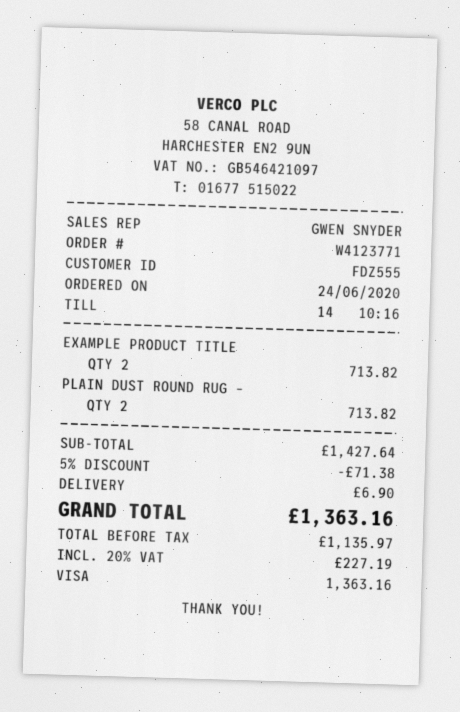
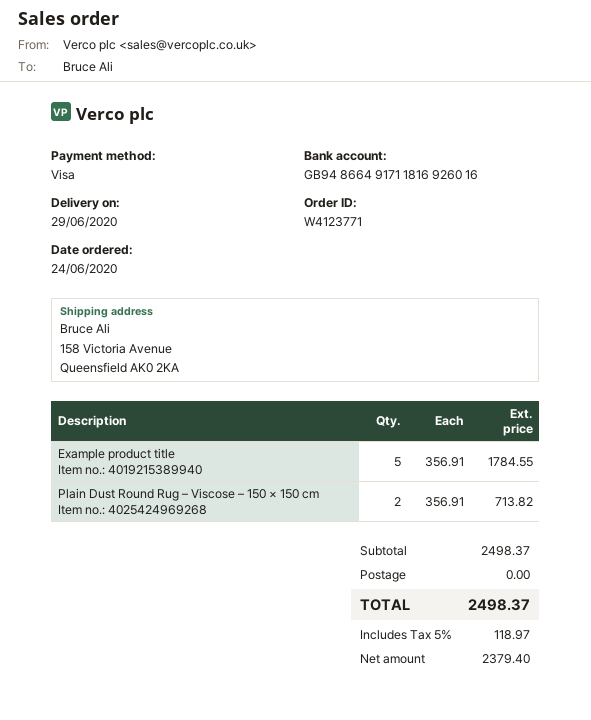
EXAMPLE PRODUCT TITLE: 2 for 713.82 -> 5 for 1784.55
subtotal: 1427.64 -> 2498.37
discount: 5% = 71.38 -> none
shipping: 6.90 -> 0.00
net: 1135.97 -> 2379.40
tax: 20% = 227.19 -> 5% = 118.97
total: 1363.16 -> 2498.37

